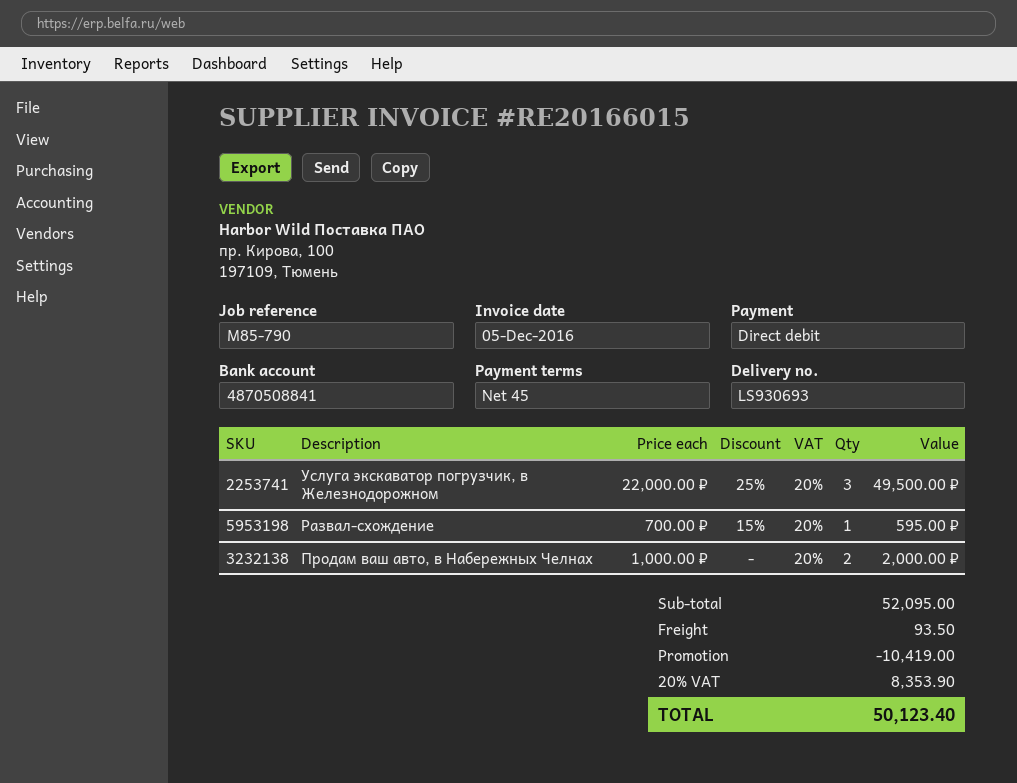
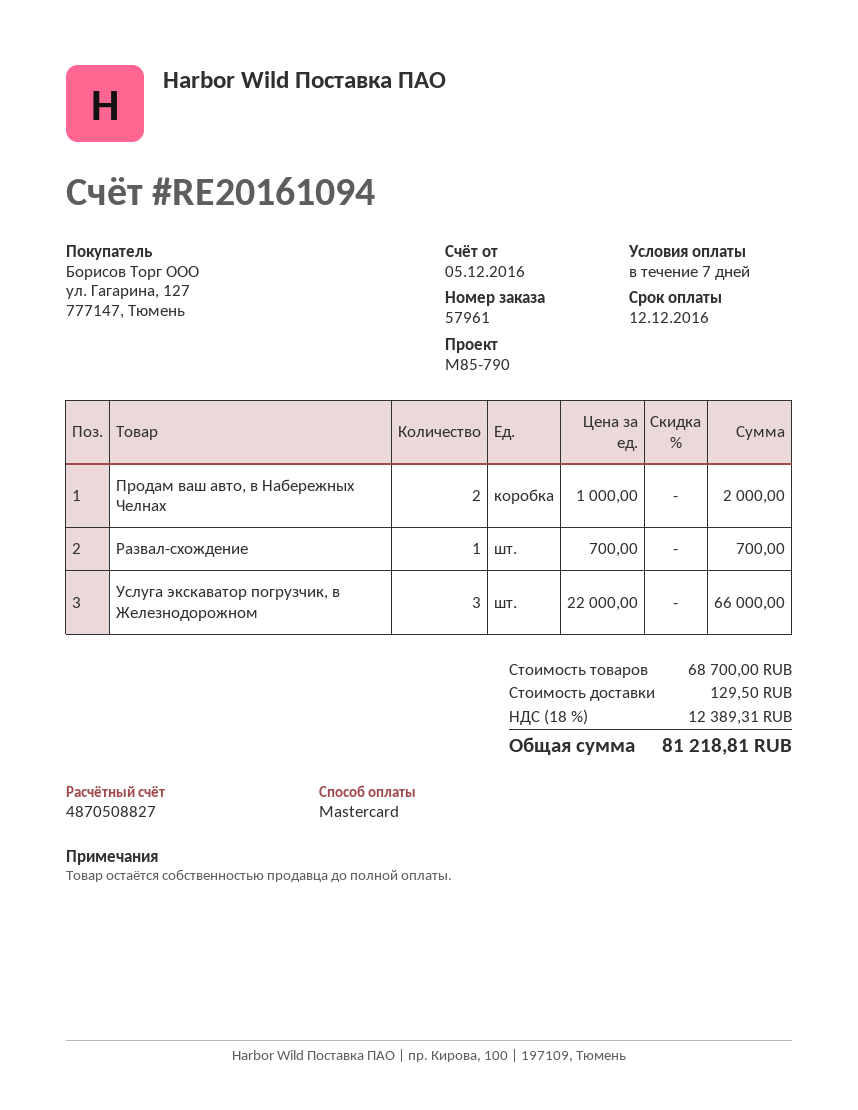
invoice number: RE20166015 -> RE20161094
payment terms: 45 days -> 7 days
payment method: direct debit -> Mastercard
bank account: 4870508841 -> 4870508827
Услуга экскаватор погрузчик, в Железнодорожном: 3 x 22000.00 - 25% = 49500.00 -> 3 x 22000.00 = 66000.00
Развал-схождение: 1 x 700.00 - 15% = 595.00 -> 1 x 700.00 = 700.00
subtotal: 52095.00 -> 68700.00
discount: 10419.00 -> none
shipping: 93.50 -> 129.50
tax: 20% = 8353.90 -> 18% = 12389.31
total: 50123.40 -> 81218.81

